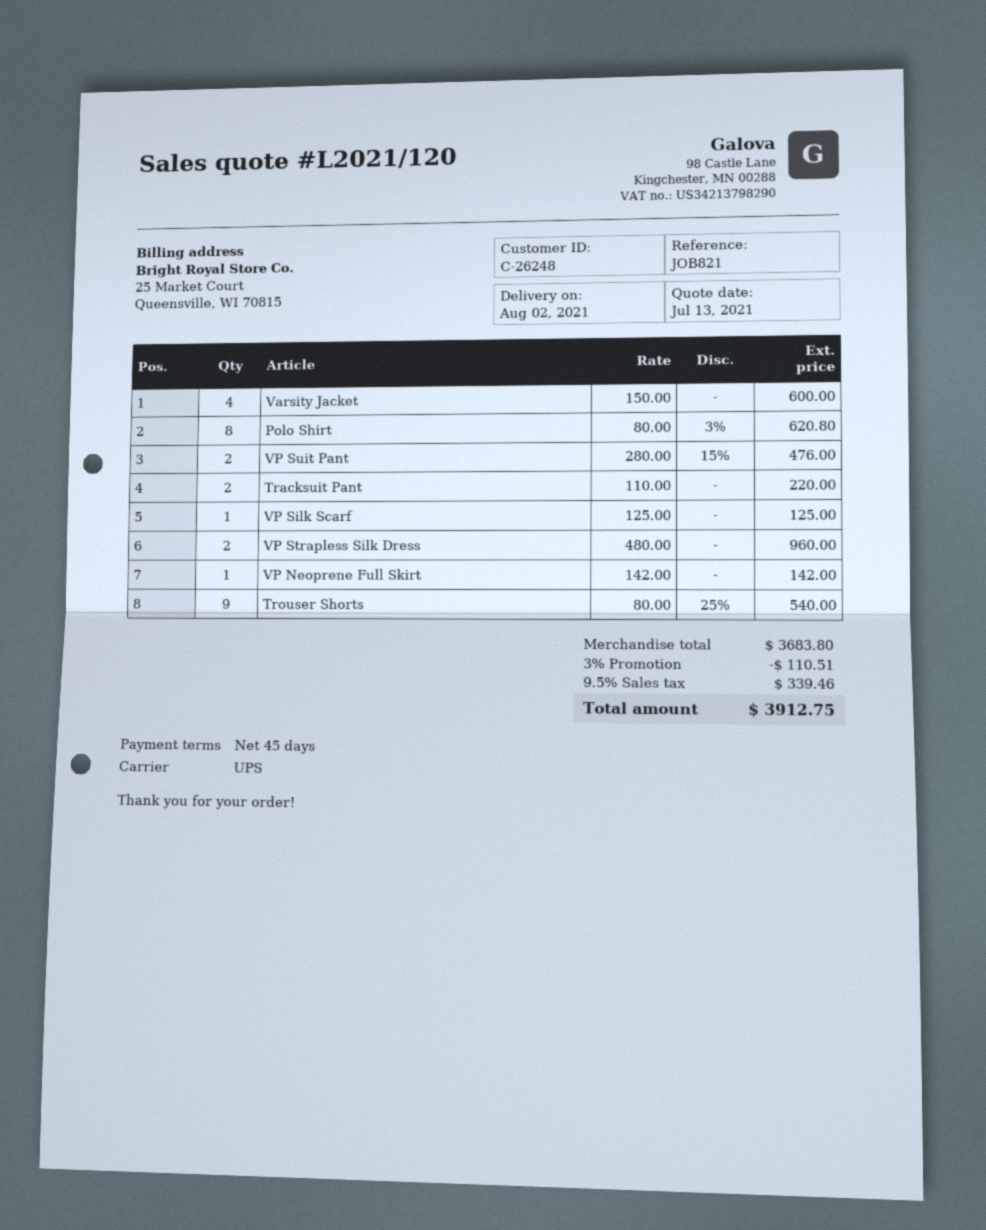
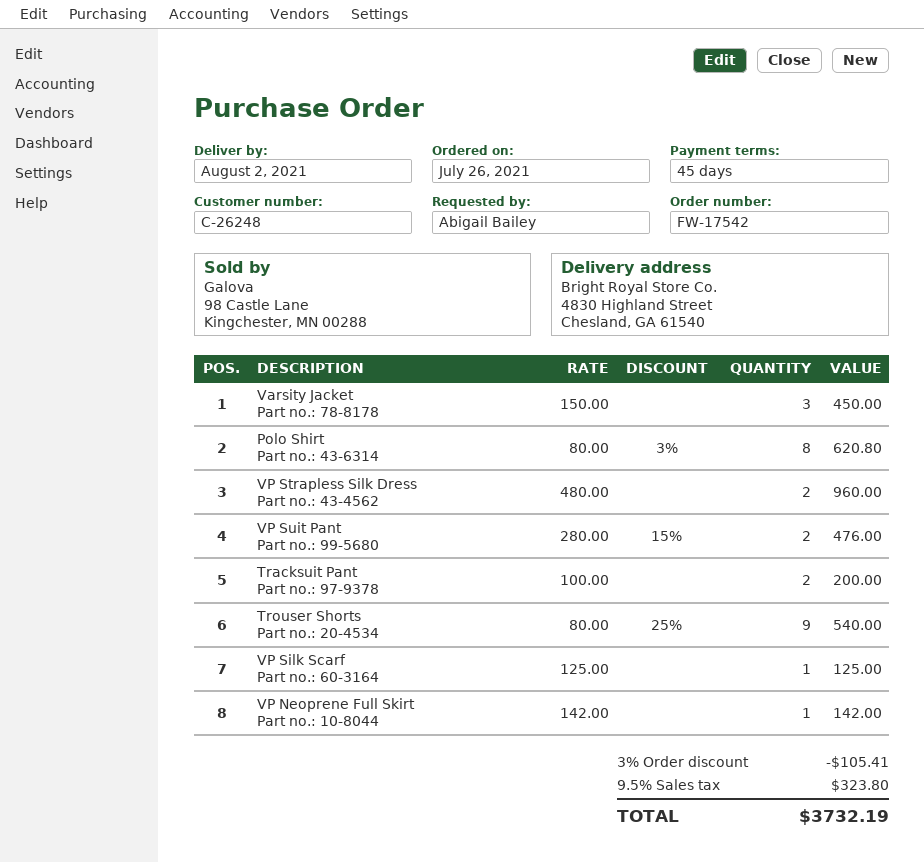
Varsity Jacket: 4 x 150.00 = 600.00 -> 3 x 150.00 = 450.00
Tracksuit Pant: 2 x 110.00 = 220.00 -> 2 x 100.00 = 200.00
discount: 3% = 110.51 -> 3% = 105.41
tax: 9.5% = 339.46 -> 9.5% = 323.80
total: 3912.75 -> 3732.19

